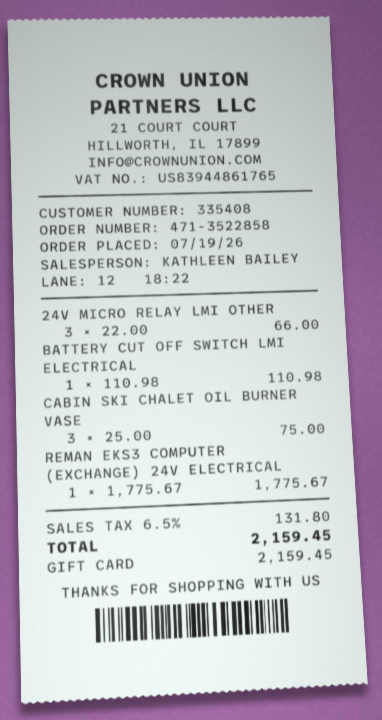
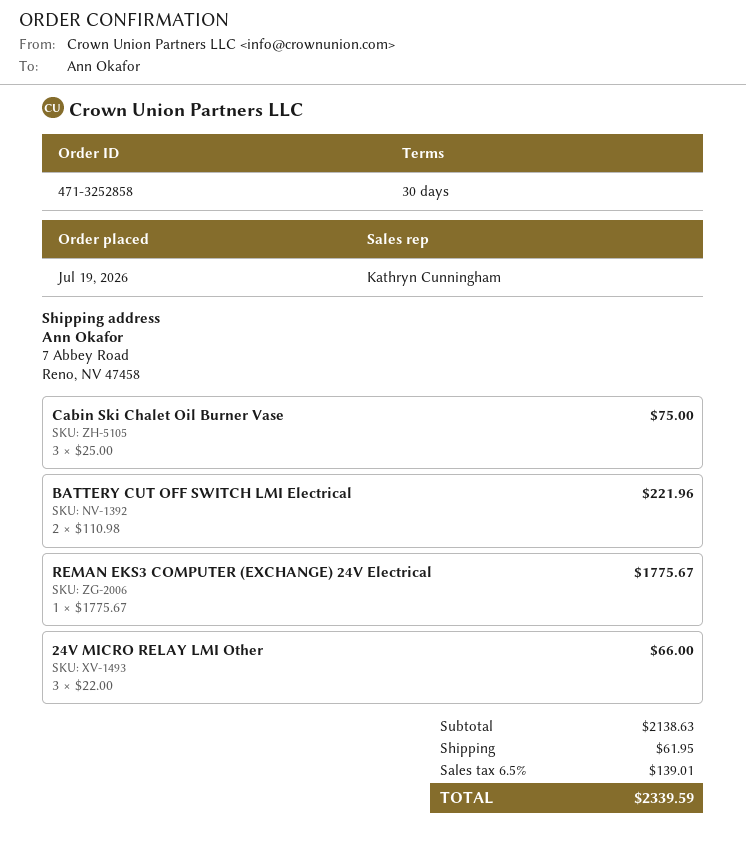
order number: 471-3522858 -> 471-3252858
sales rep: KATHLEEN BAILEY -> Kathryn Cunningham
BATTERY CUT OFF SWITCH LMI ELECTRICAL: 1 x 110.98 = 110.98 -> 2 x 110.98 = 221.96
shipping: none -> 61.95
tax: 6.5% = 131.80 -> 6.5% = 139.01
total: 2159.45 -> 2339.59

